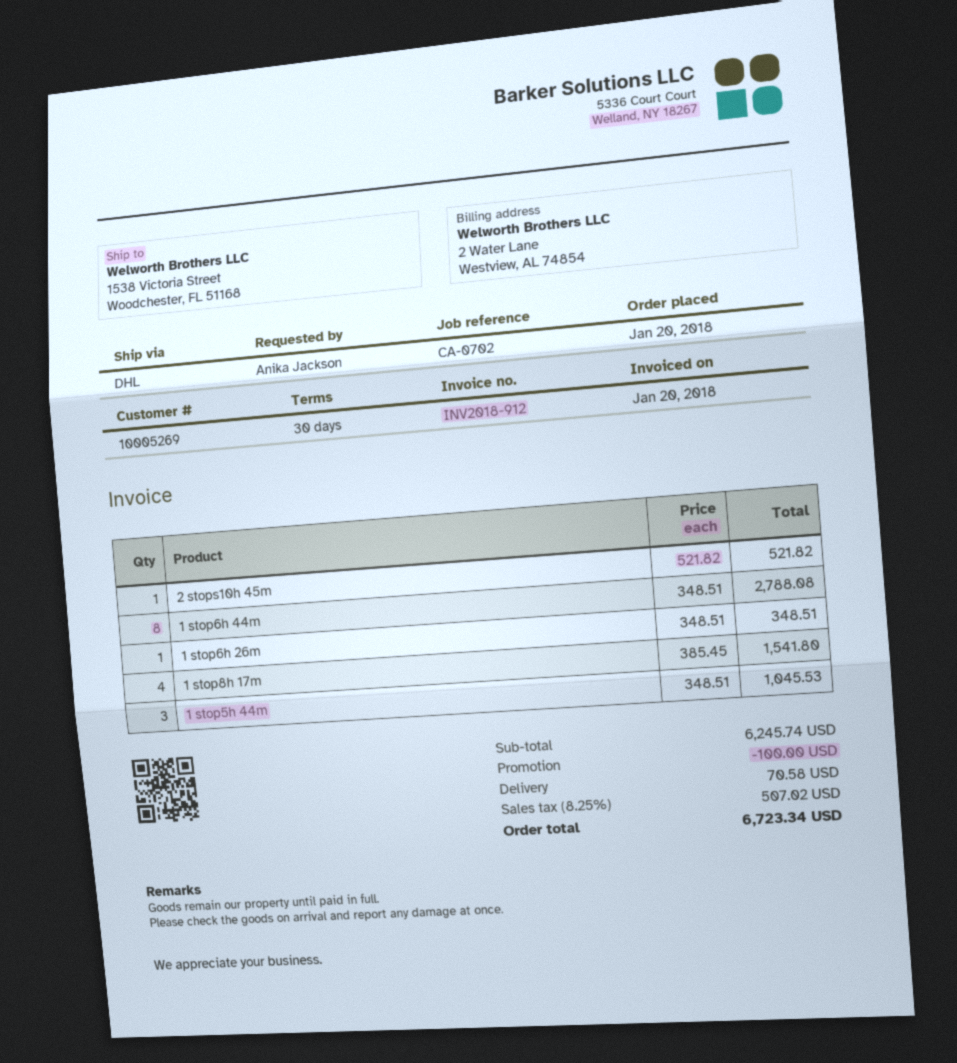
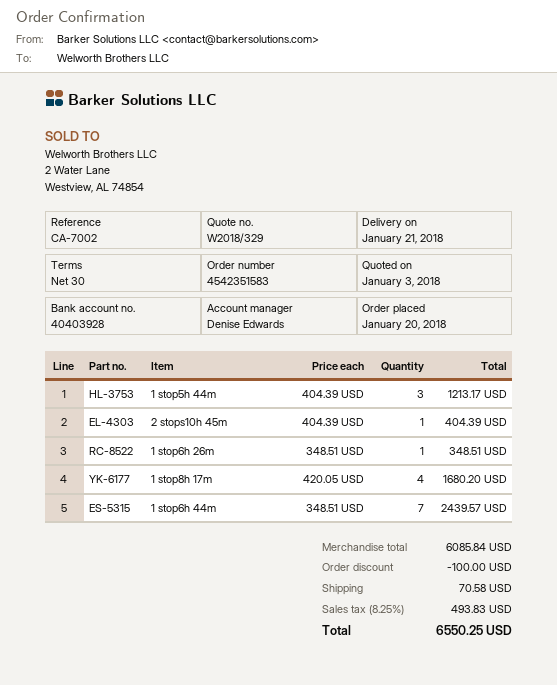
reference: CA-0702 -> CA-7002
2 stops10h 45m: 1 x 521.82 = 521.82 -> 1 x 404.39 = 404.39
1 stop6h 44m: 8 x 348.51 = 2788.08 -> 7 x 348.51 = 2439.57
1 stop8h 17m: 4 x 385.45 = 1541.80 -> 4 x 420.05 = 1680.20
1 stop5h 44m: 3 x 348.51 = 1045.53 -> 3 x 404.39 = 1213.17
subtotal: 6245.74 -> 6085.84
tax: 8.25% = 507.02 -> 8.25% = 493.83
total: 6723.34 -> 6550.25

